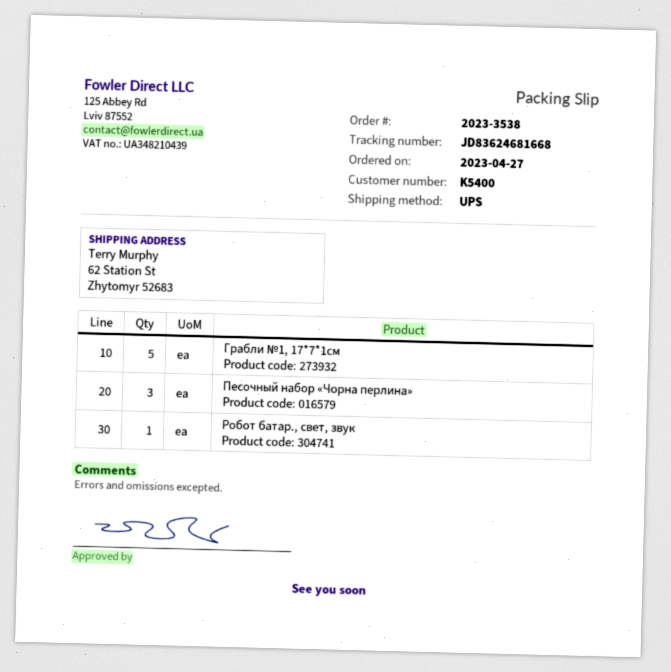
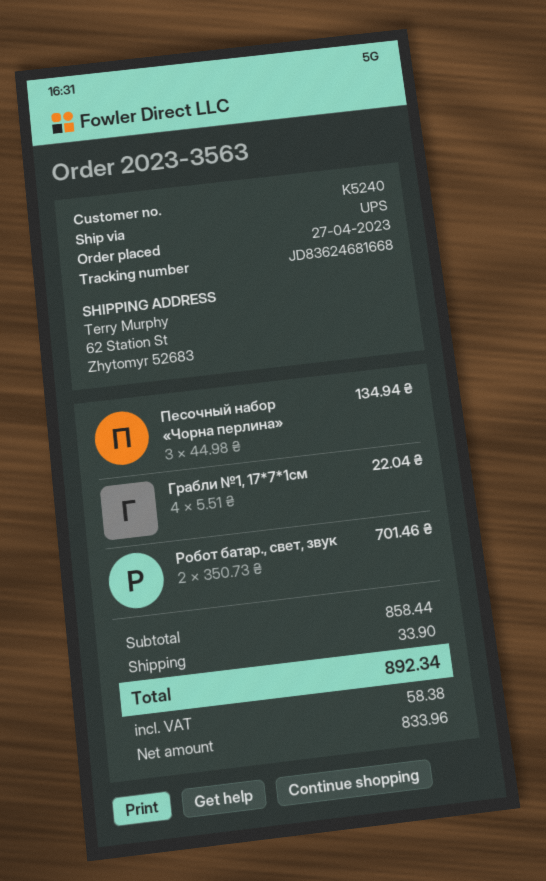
order number: 2023-3538 -> 2023-3563
customer number: K5400 -> K5240
Грабли №1, 17*7*1см: 5 -> 4
Робот батар., свет, звук: 1 -> 2

